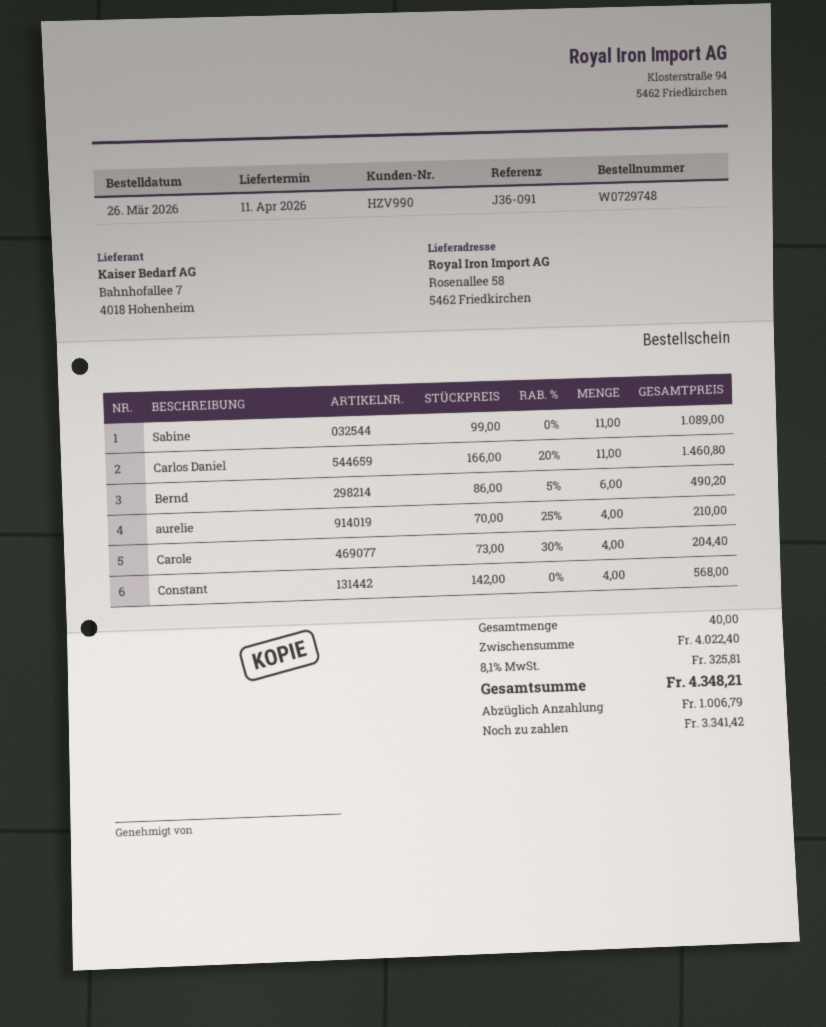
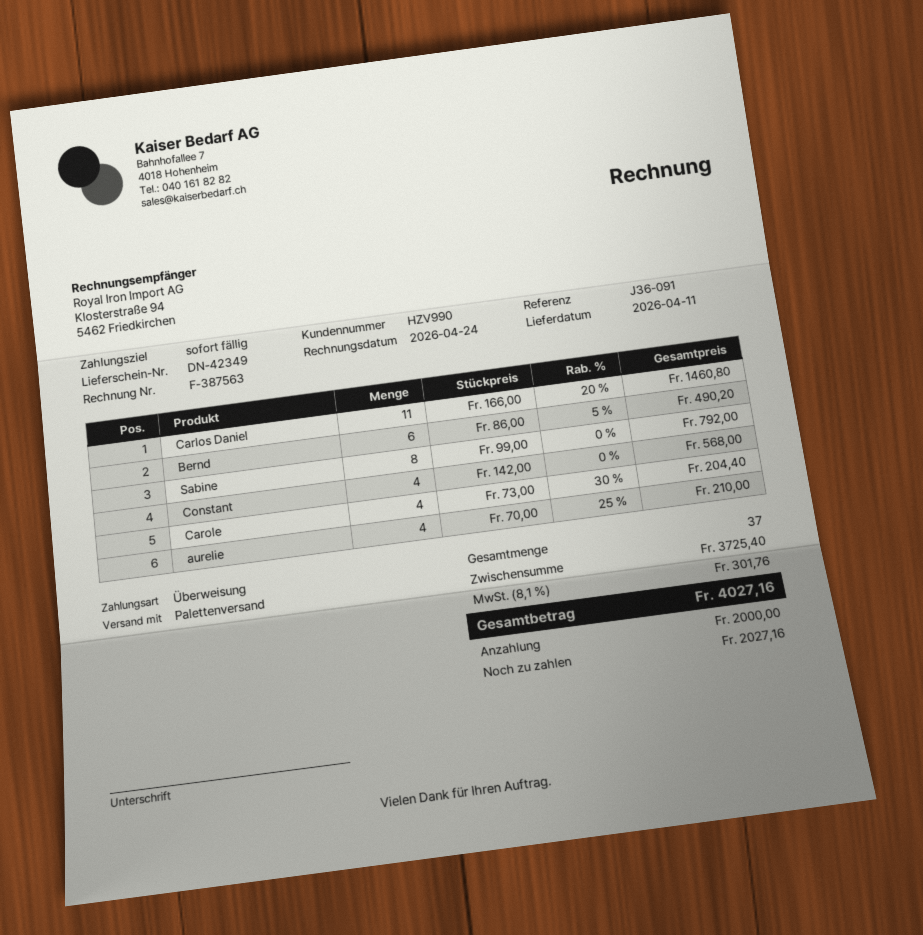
Sabine: 11 x 99.00 = 1089.00 -> 8 x 99.00 = 792.00
total quantity: 40 -> 37
subtotal: 4022.40 -> 3725.40
tax: 8.1% = 325.81 -> 8.1% = 301.76
total: 4348.21 -> 4027.16
deposit: 1006.79 -> 2000.00
balance: 3341.42 -> 2027.16

